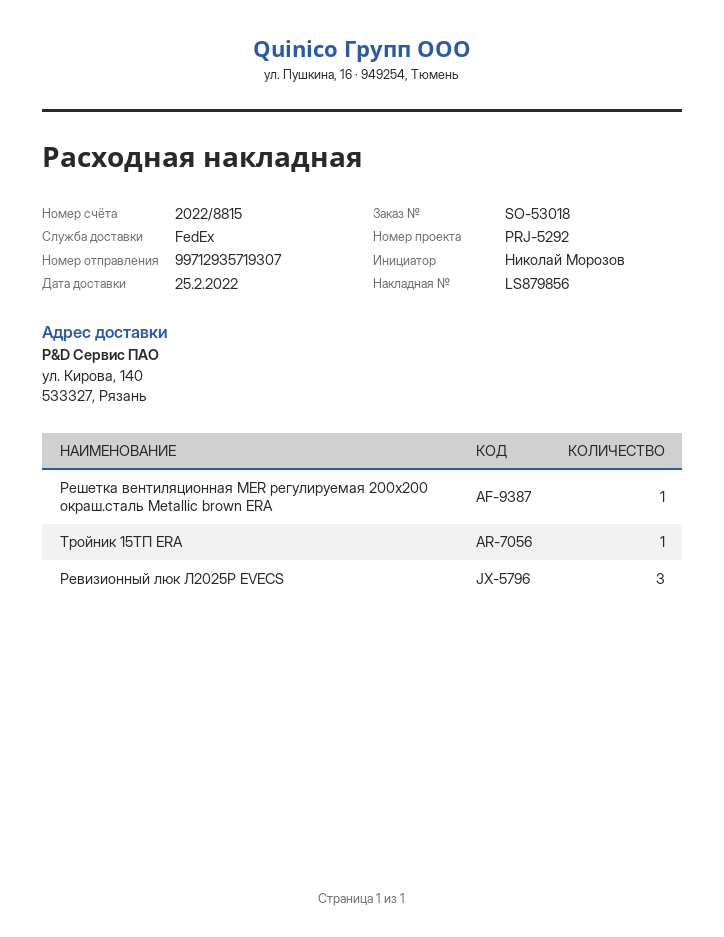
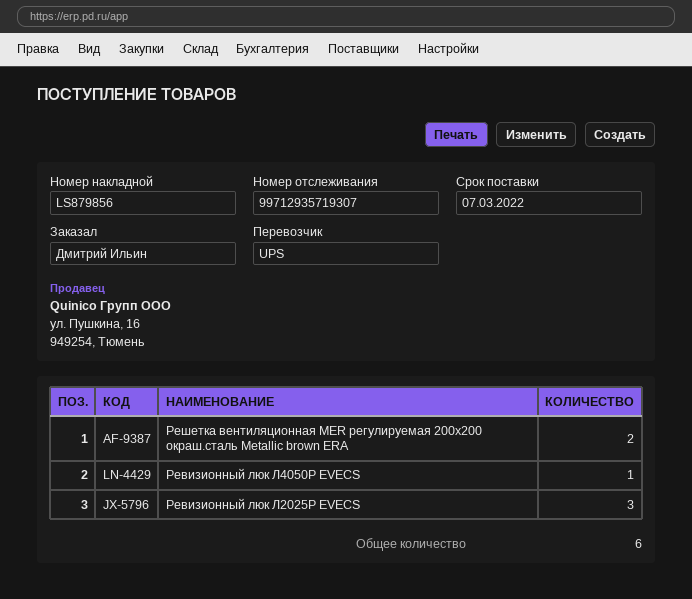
delivery date: 2022-02-25 -> 2022-03-07
ordered by: Николай Морозов -> Дмитрий Ильин
shipping method: FedEx -> UPS
Решетка вентиляционная MER регулируемая 200х200 окраш.сталь Metallic brown ERA: 1 -> 2
Тройник 15ТП ERA: 1 -> none
Ревизионный люк Л4050Р EVECS: none -> 1

